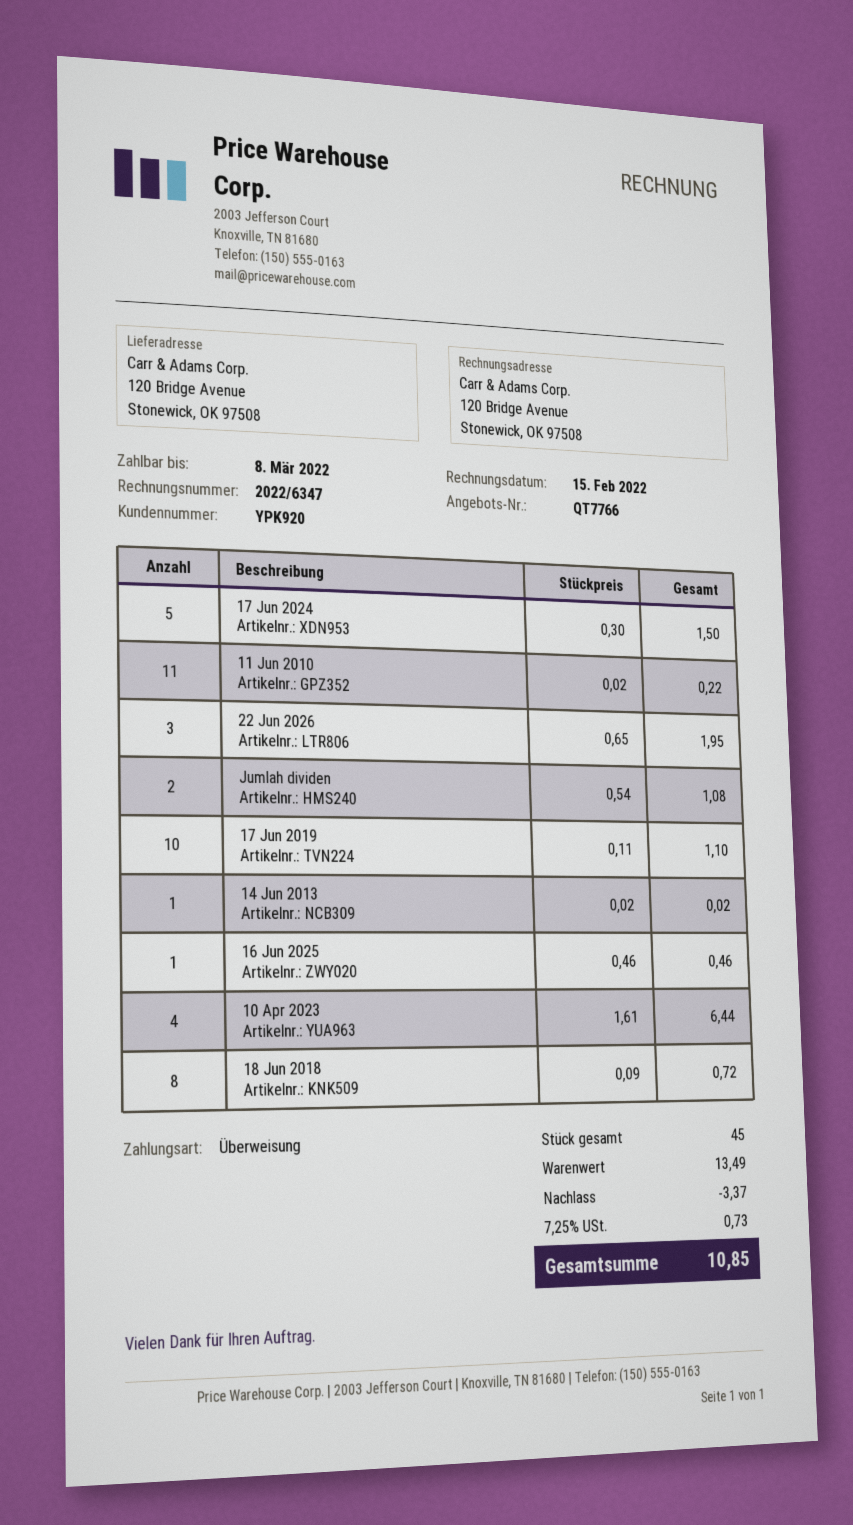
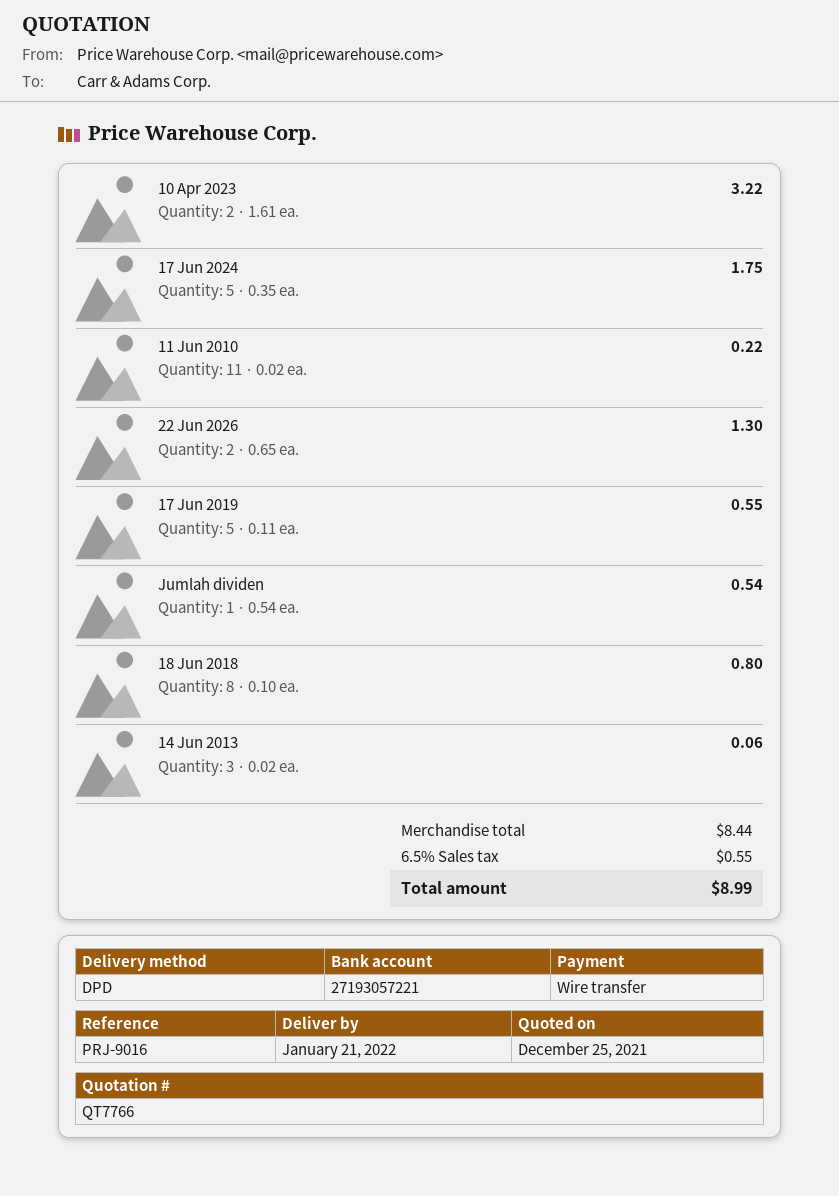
17 Jun 2024: 5 x 0.30 = 1.50 -> 5 x 0.35 = 1.75
22 Jun 2026: 3 x 0.65 = 1.95 -> 2 x 0.65 = 1.30
Jumlah dividen: 2 x 0.54 = 1.08 -> 1 x 0.54 = 0.54
17 Jun 2019: 10 x 0.11 = 1.10 -> 5 x 0.11 = 0.55
14 Jun 2013: 1 x 0.02 = 0.02 -> 3 x 0.02 = 0.06
16 Jun 2025: 1 x 0.46 = 0.46 -> none
10 Apr 2023: 4 x 1.61 = 6.44 -> 2 x 1.61 = 3.22
18 Jun 2018: 8 x 0.09 = 0.72 -> 8 x 0.10 = 0.80
subtotal: 13.49 -> 8.44
discount: 3.37 -> none
tax: 7.25% = 0.73 -> 6.5% = 0.55
total: 10.85 -> 8.99

